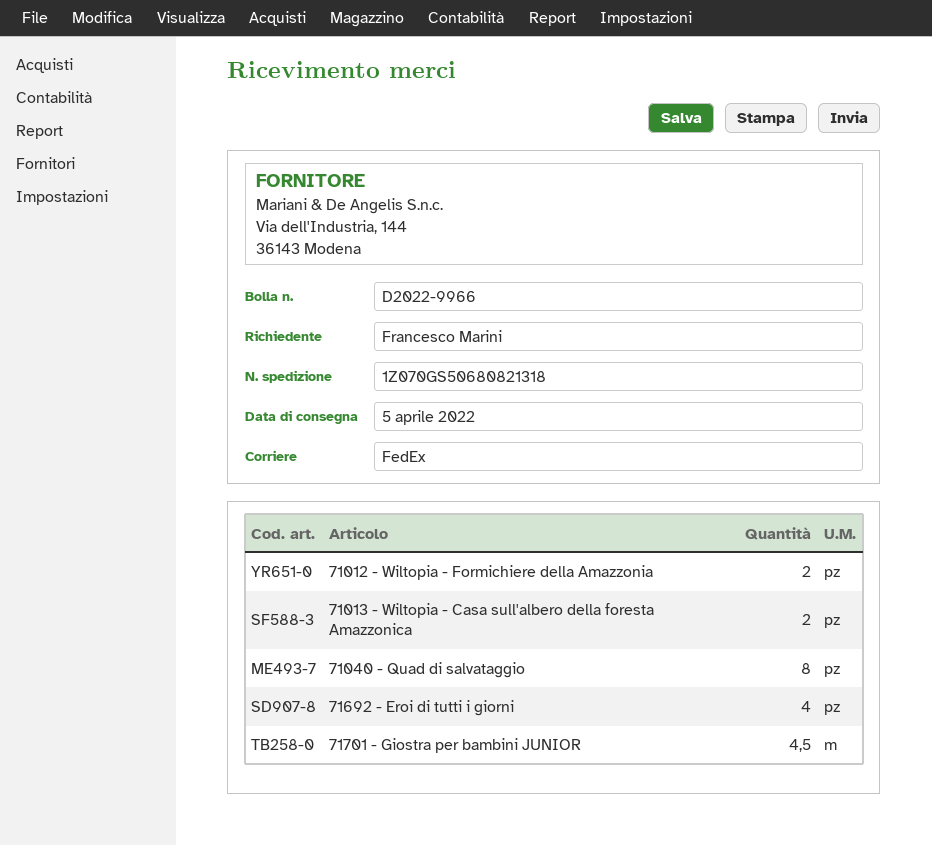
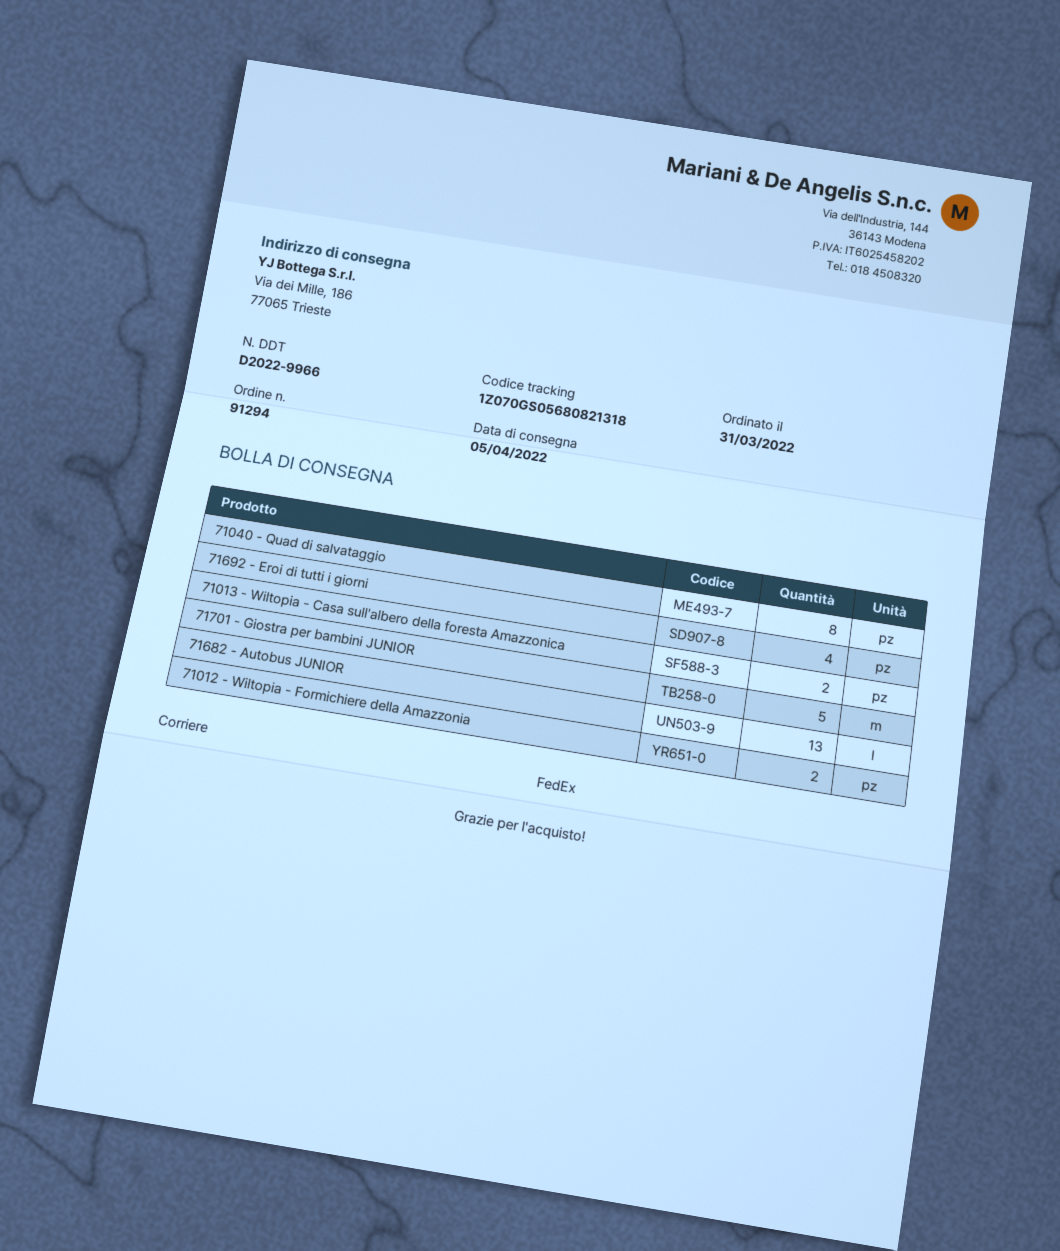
tracking number: 1Z070GS50680821318 -> 1Z070GS05680821318
71701 - Giostra per bambini JUNIOR: 4.5 -> 5
71682 - Autobus JUNIOR: none -> 13

